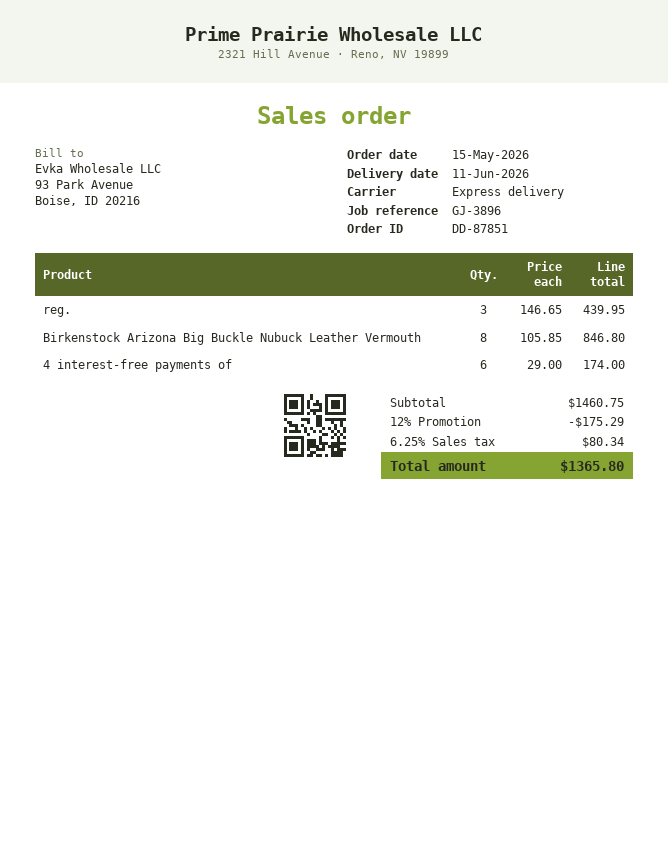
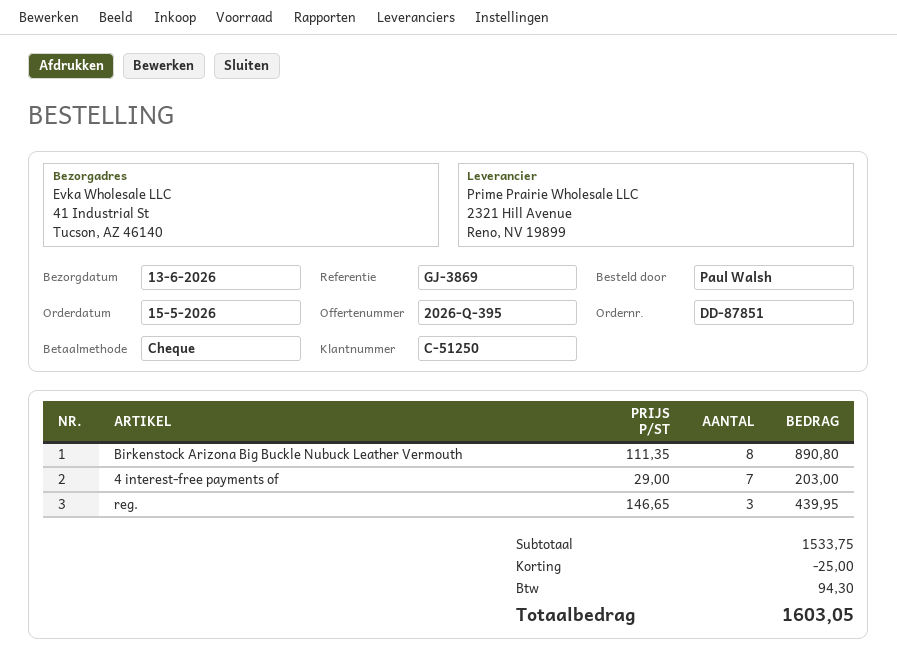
delivery date: 2026-06-11 -> 2026-06-13
reference: GJ-3896 -> GJ-3869
Birkenstock Arizona Big Buckle Nubuck Leather Vermouth: 8 x 105.85 = 846.80 -> 8 x 111.35 = 890.80
4 interest-free payments of: 6 x 29.00 = 174.00 -> 7 x 29.00 = 203.00
subtotal: 1460.75 -> 1533.75
discount: 175.29 -> 25.00
tax: 80.34 -> 94.30
total: 1365.80 -> 1603.05

